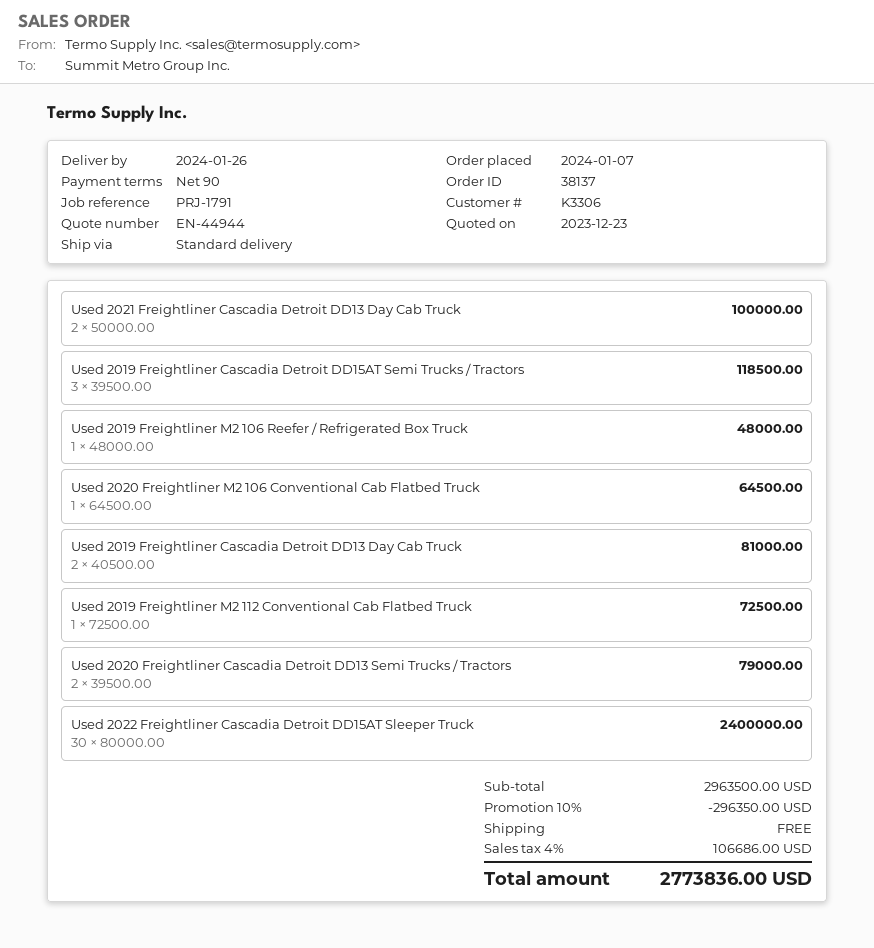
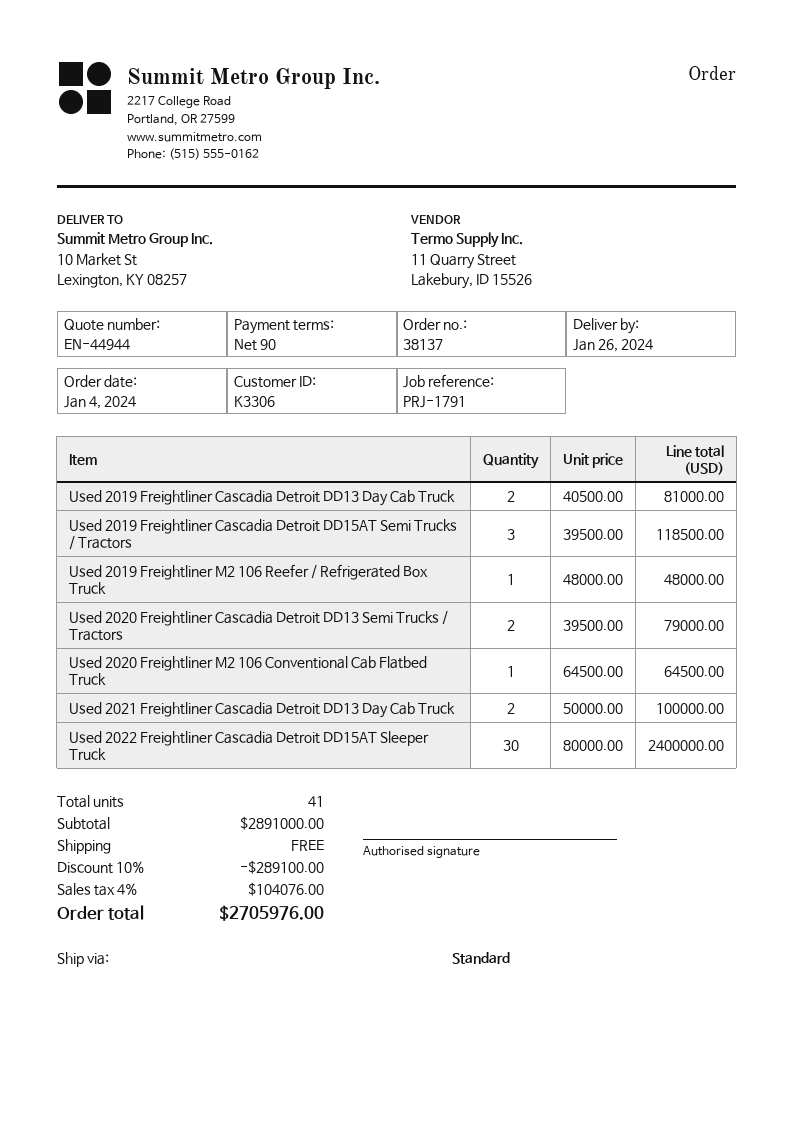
order date: 2024-01-07 -> 2024-01-04
Used 2019 Freightliner M2 112 Conventional Cab Flatbed Truck: 1 x 72500.00 = 72500.00 -> none
subtotal: 2963500.00 -> 2891000.00
discount: 10% = 296350.00 -> 10% = 289100.00
tax: 4% = 106686.00 -> 4% = 104076.00
total: 2773836.00 -> 2705976.00

